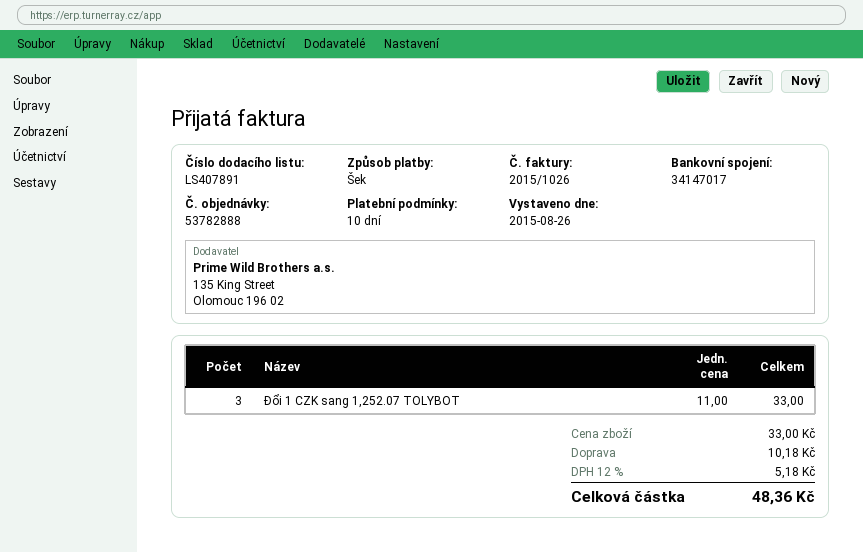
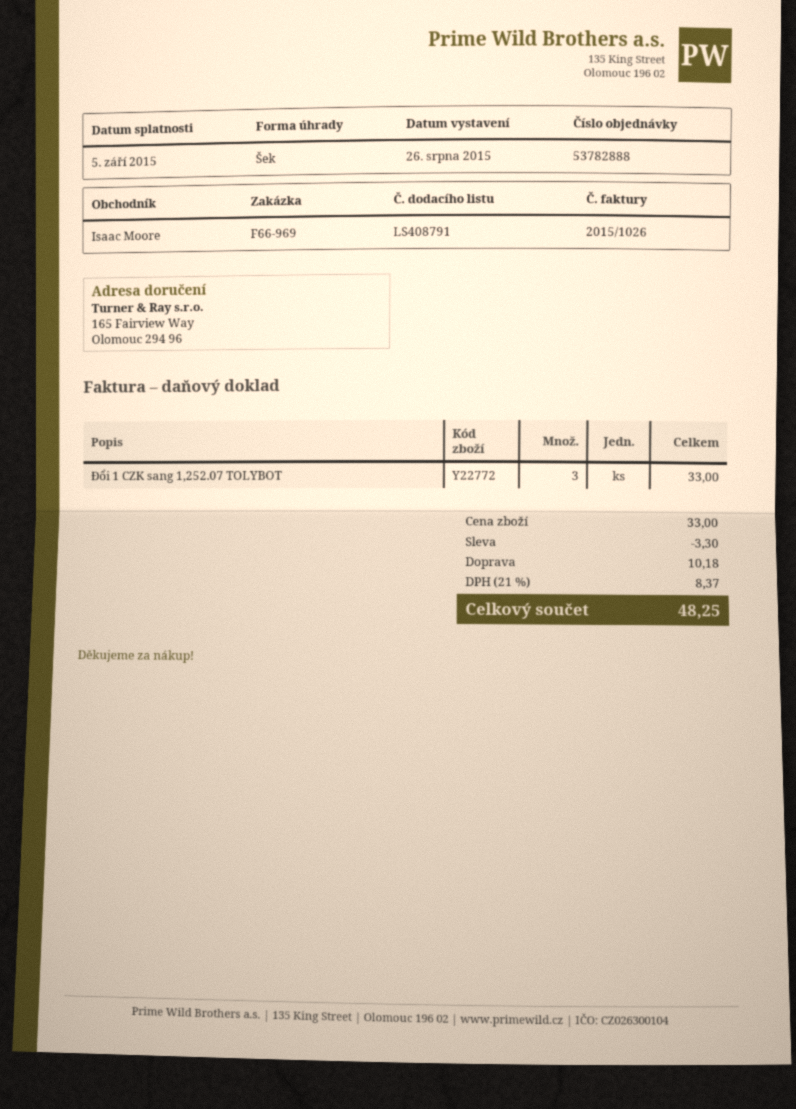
delivery note number: LS407891 -> LS408791
discount: none -> 3.30
tax: 12% = 5.18 -> 21% = 8.37
total: 48.36 -> 48.25

